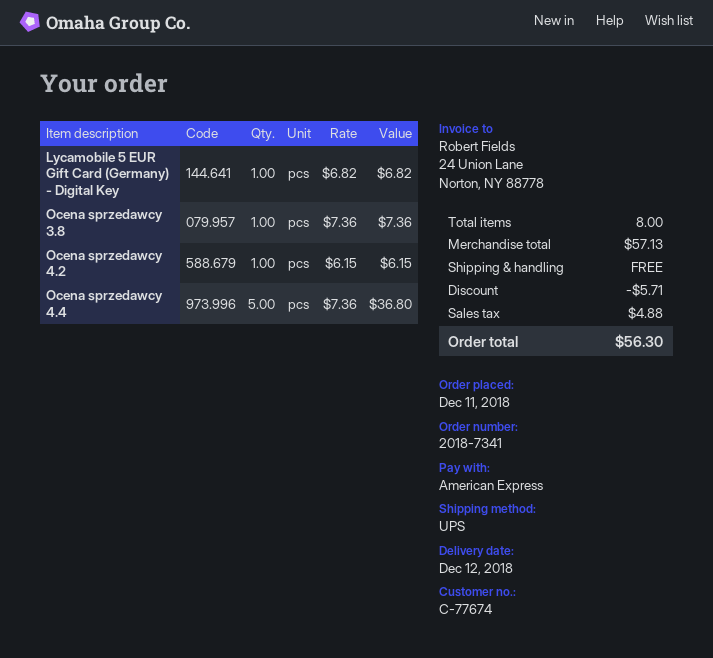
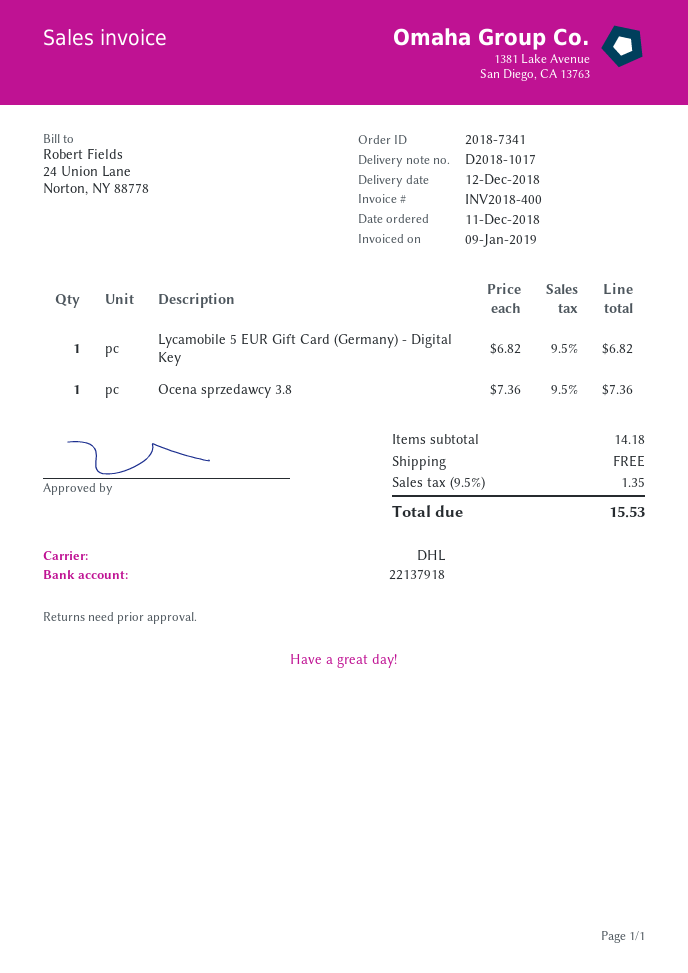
shipping method: UPS -> DHL
Ocena sprzedawcy 4.2: 1 x 6.15 = 6.15 -> none
Ocena sprzedawcy 4.4: 5 x 7.36 = 36.80 -> none
subtotal: 57.13 -> 14.18
discount: 5.71 -> none
tax: 4.88 -> 1.35
total: 56.30 -> 15.53

